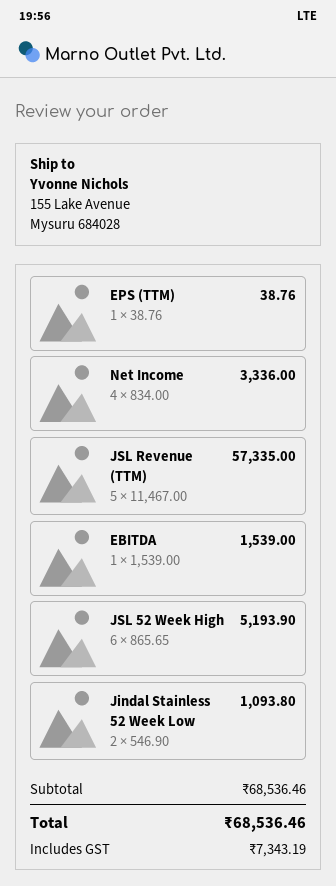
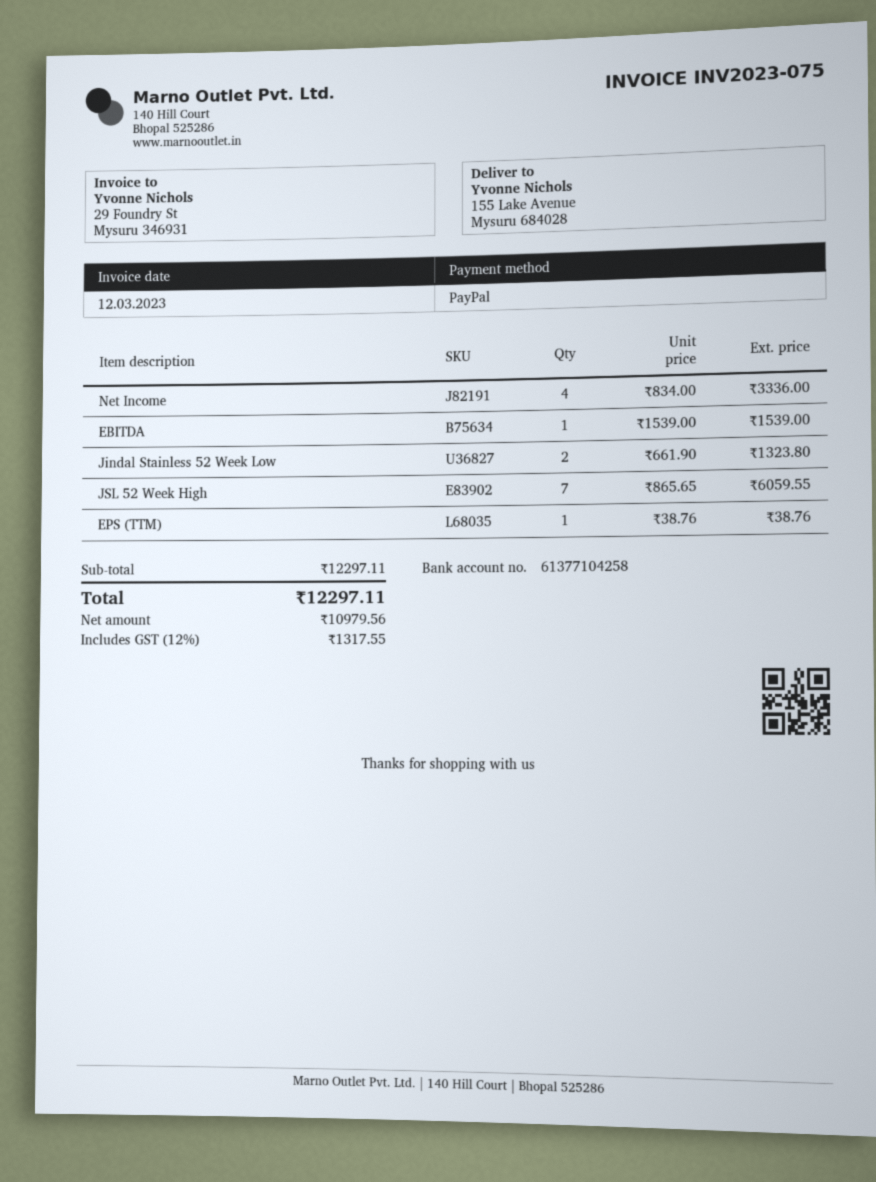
JSL Revenue (TTM): 5 x 11467.00 = 57335.00 -> none
JSL 52 Week High: 6 x 865.65 = 5193.90 -> 7 x 865.65 = 6059.55
Jindal Stainless 52 Week Low: 2 x 546.90 = 1093.80 -> 2 x 661.90 = 1323.80
subtotal: 68536.46 -> 12297.11
tax: 7343.19 -> 1317.55
total: 68536.46 -> 12297.11

